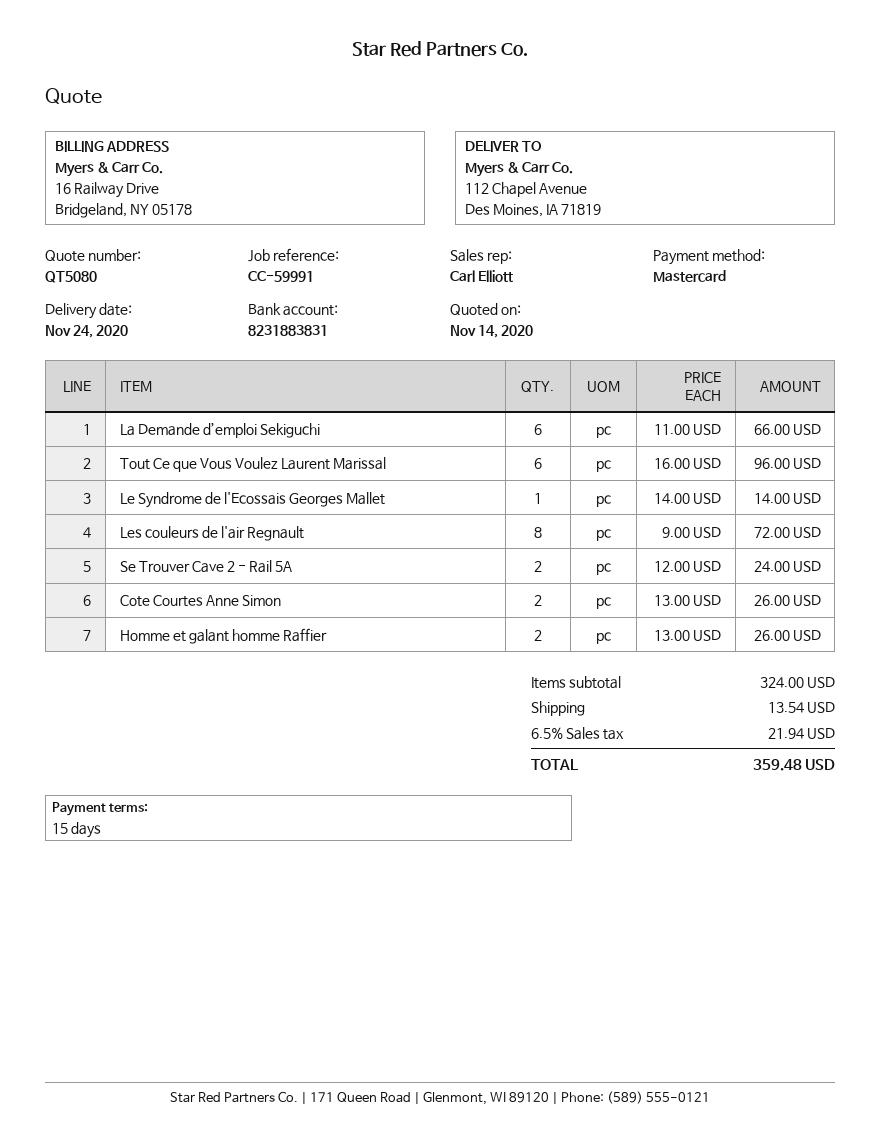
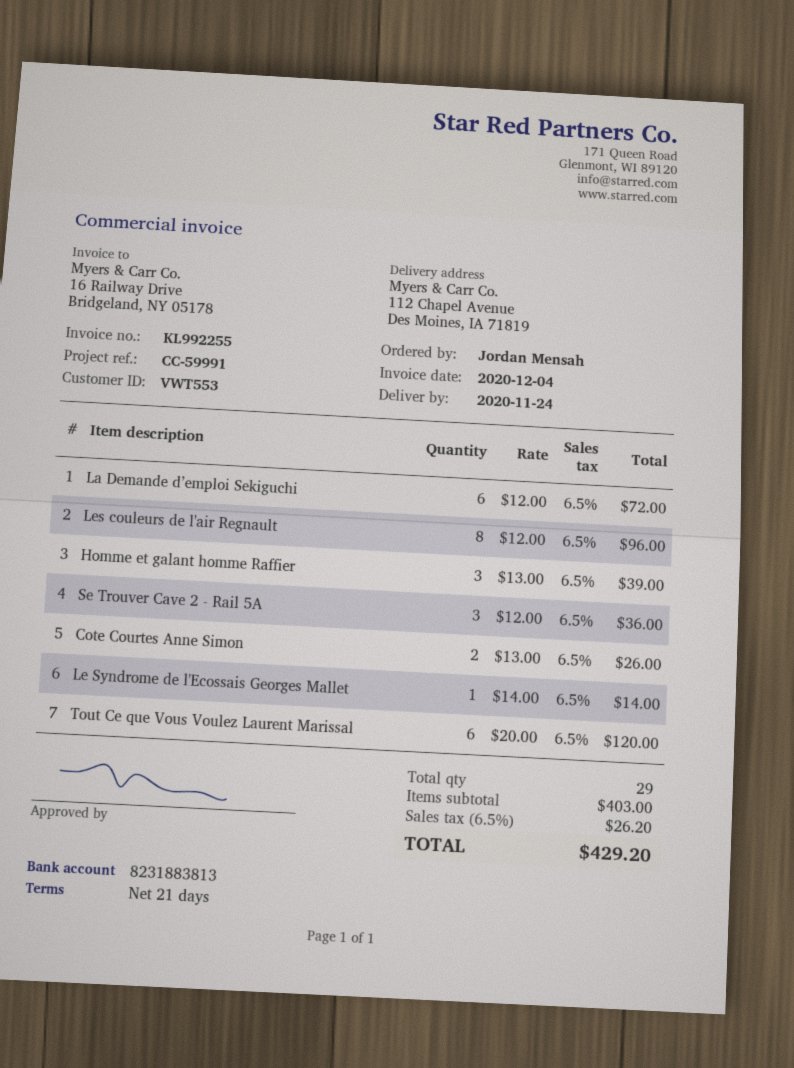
payment terms: 15 days -> 21 days
bank account: 8231883831 -> 8231883813
La Demande d’emploi Sekiguchi: 6 x 11.00 = 66.00 -> 6 x 12.00 = 72.00
Tout Ce que Vous Voulez Laurent Marissal: 6 x 16.00 = 96.00 -> 6 x 20.00 = 120.00
Les couleurs de l'air Regnault: 8 x 9.00 = 72.00 -> 8 x 12.00 = 96.00
Se Trouver Cave 2 - Rail 5A: 2 x 12.00 = 24.00 -> 3 x 12.00 = 36.00
Homme et galant homme Raffier: 2 x 13.00 = 26.00 -> 3 x 13.00 = 39.00
subtotal: 324.00 -> 403.00
shipping: 13.54 -> none
tax: 6.5% = 21.94 -> 6.5% = 26.20
total: 359.48 -> 429.20

